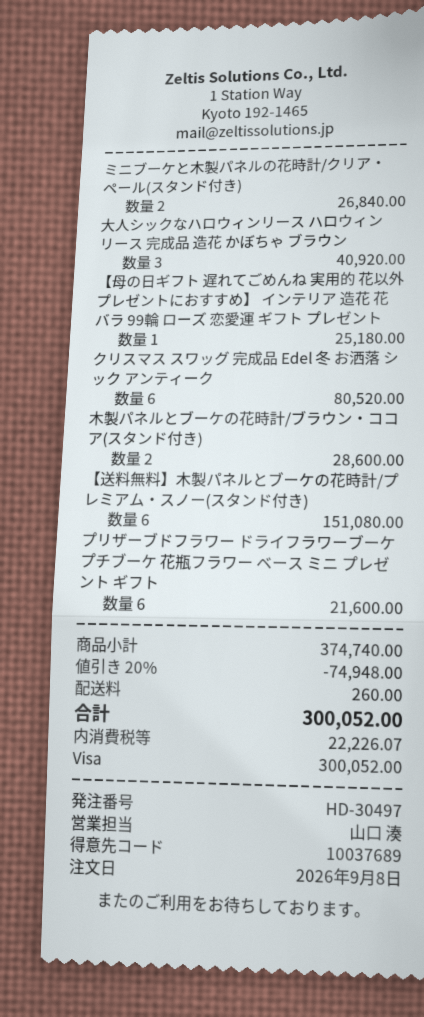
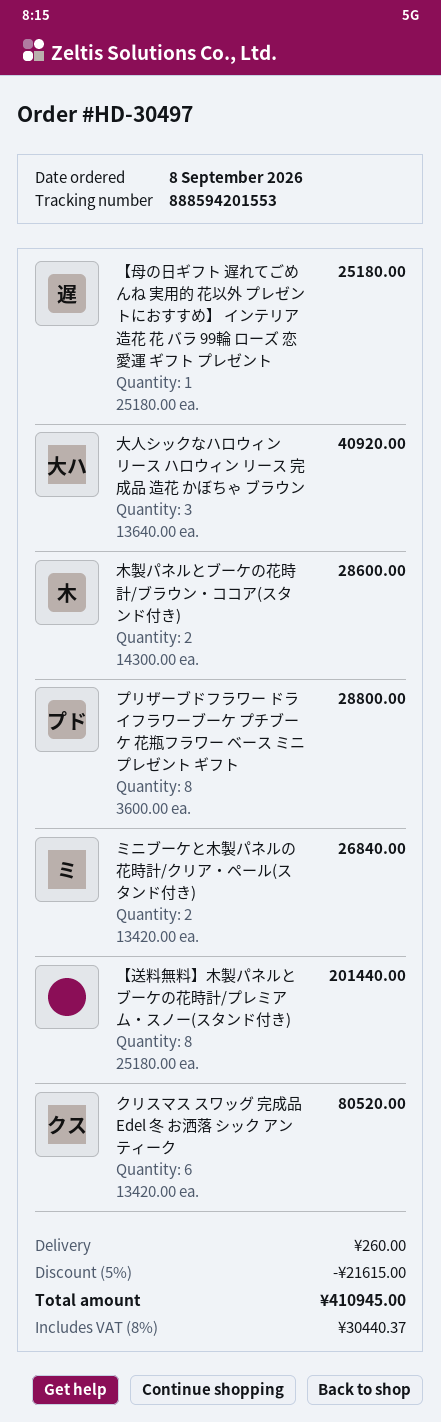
【送料無料】木製パネルとブーケの花時計/プレミアム・スノー(スタンド付き): 6 for 151080.00 -> 8 for 201440.00
プリザーブドフラワー ドライフラワーブーケ プチブーケ 花瓶フラワー ベース ミニ プレゼント ギフト: 6 for 21600.00 -> 8 for 28800.00
discount: 20% = 74948.00 -> 5% = 21615.00
tax: 22226.07 -> 30440.37
total: 300052.00 -> 410945.00

